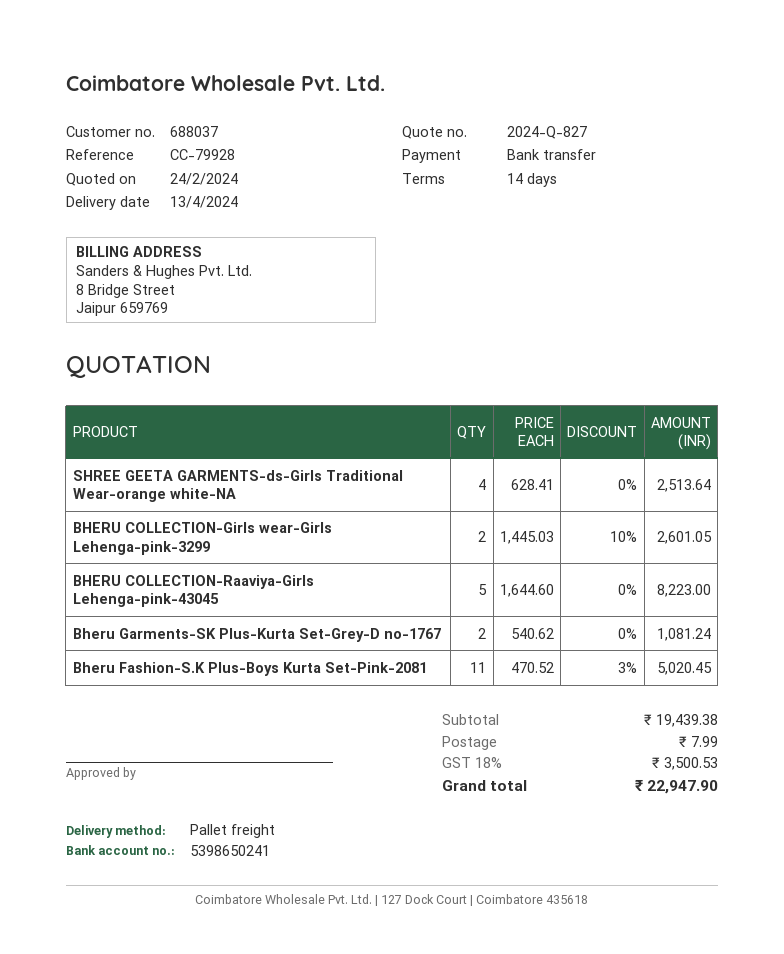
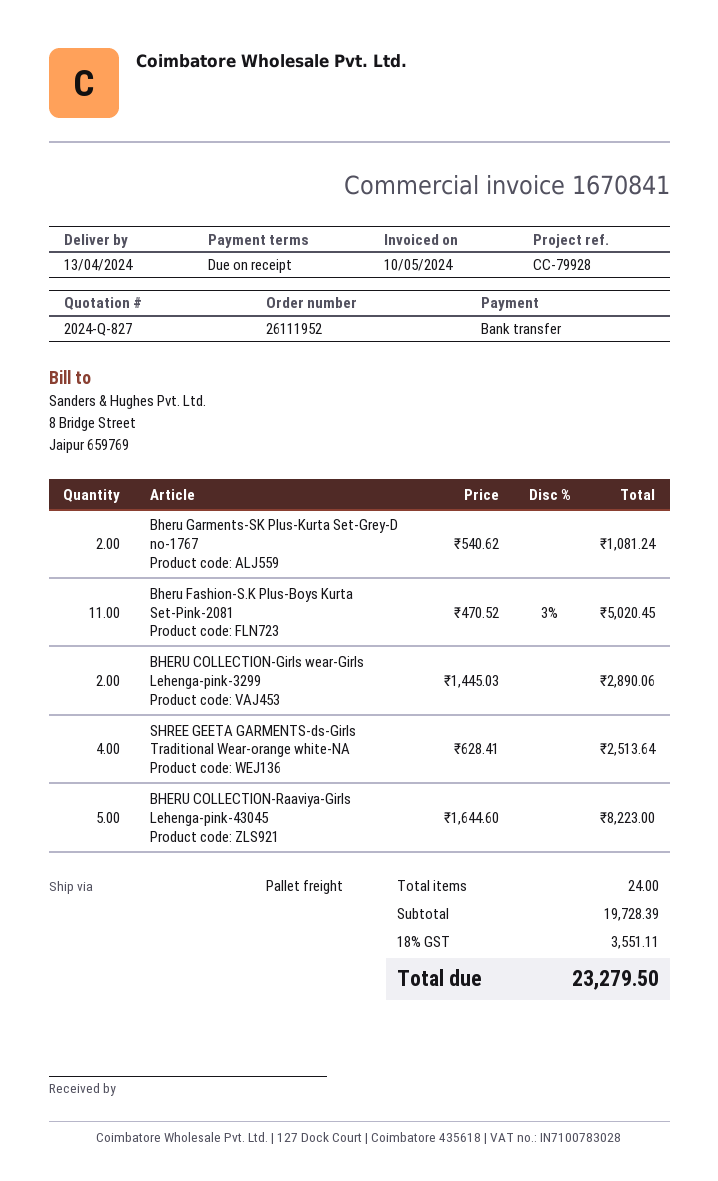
payment terms: 14 days -> on receipt
BHERU COLLECTION-Girls wear-Girls Lehenga-pink-3299: 2 x 1445.03 - 10% = 2601.05 -> 2 x 1445.03 = 2890.06
subtotal: 19439.38 -> 19728.39
shipping: 7.99 -> none
tax: 18% = 3500.53 -> 18% = 3551.11
total: 22947.90 -> 23279.50

